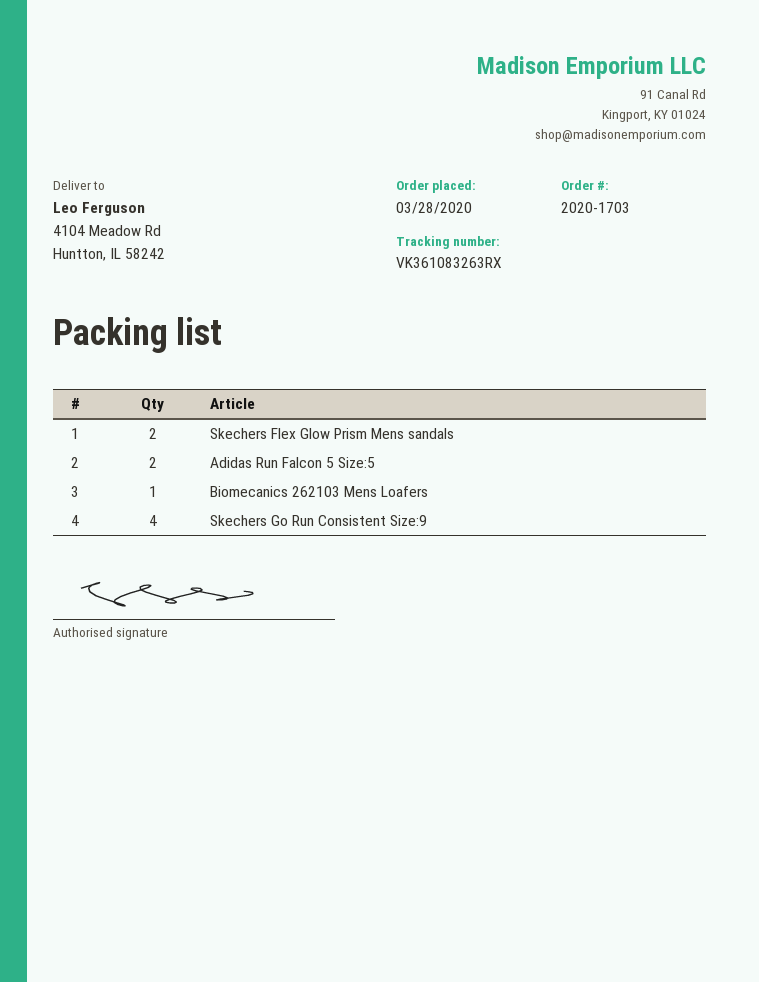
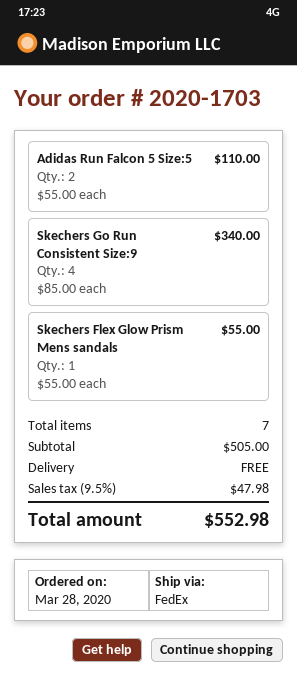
Skechers Flex Glow Prism Mens sandals: 2 -> 1
Biomecanics 262103 Mens Loafers: 1 -> none

